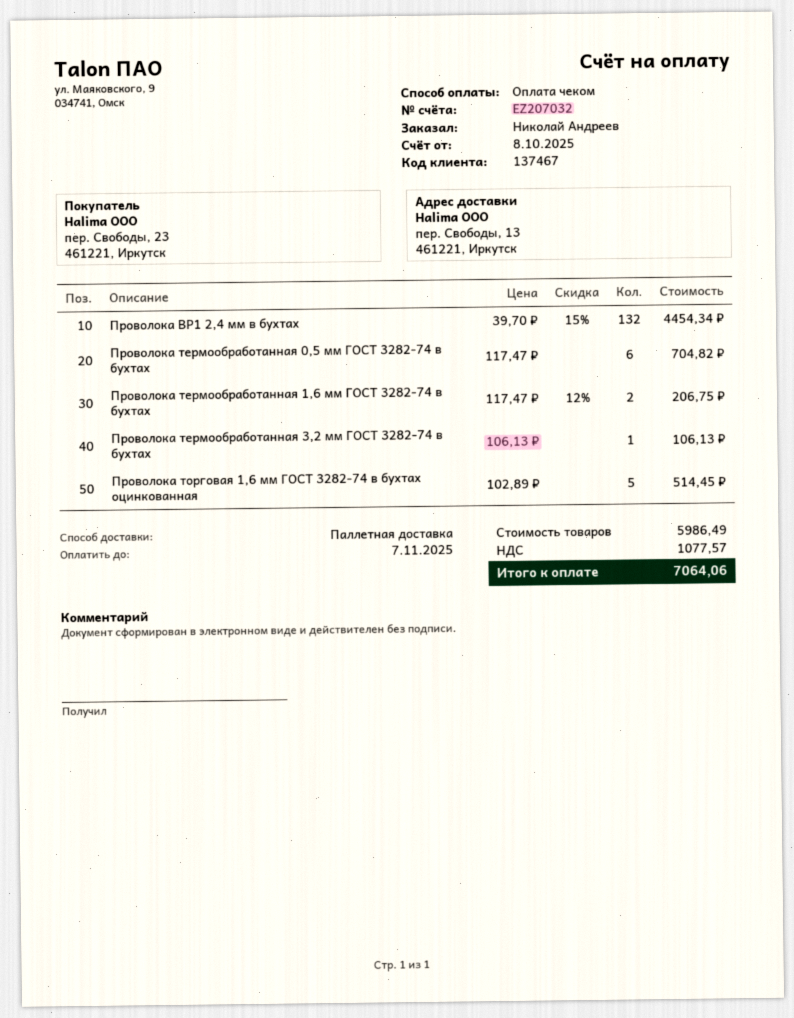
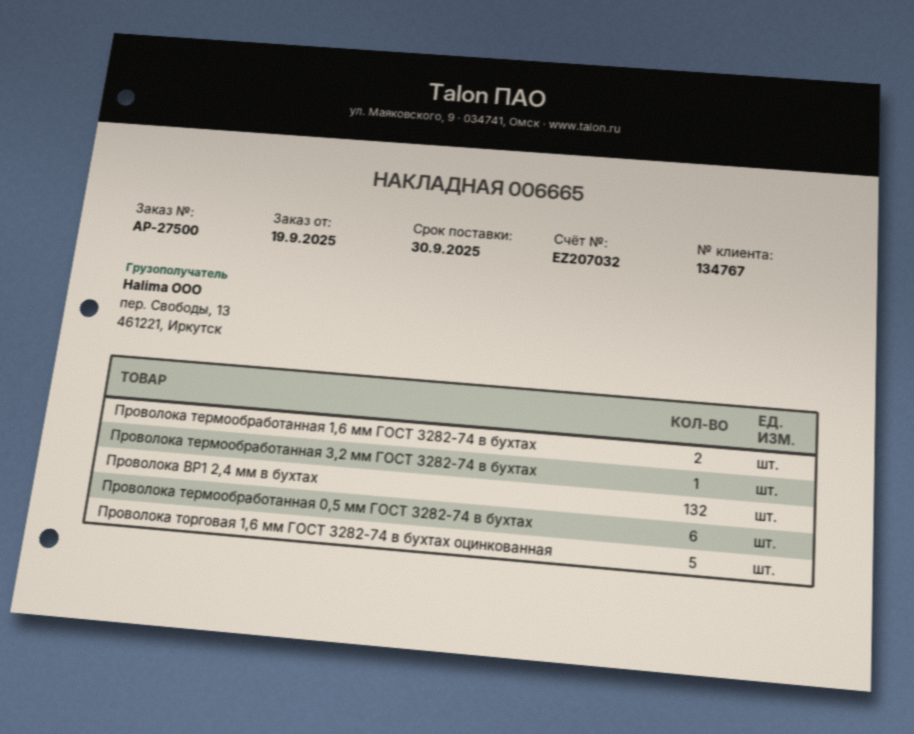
customer number: 137467 -> 134767

